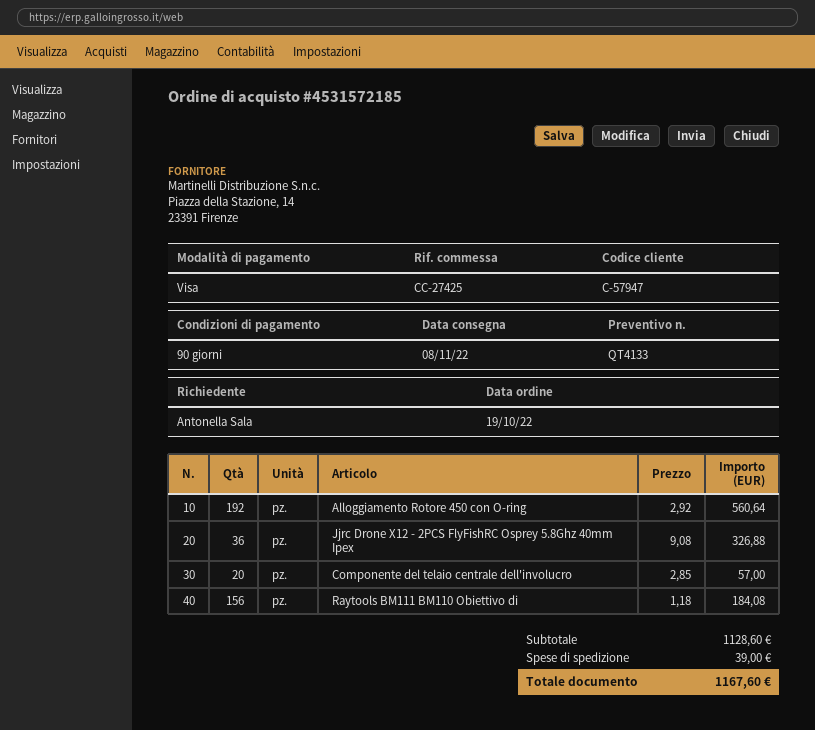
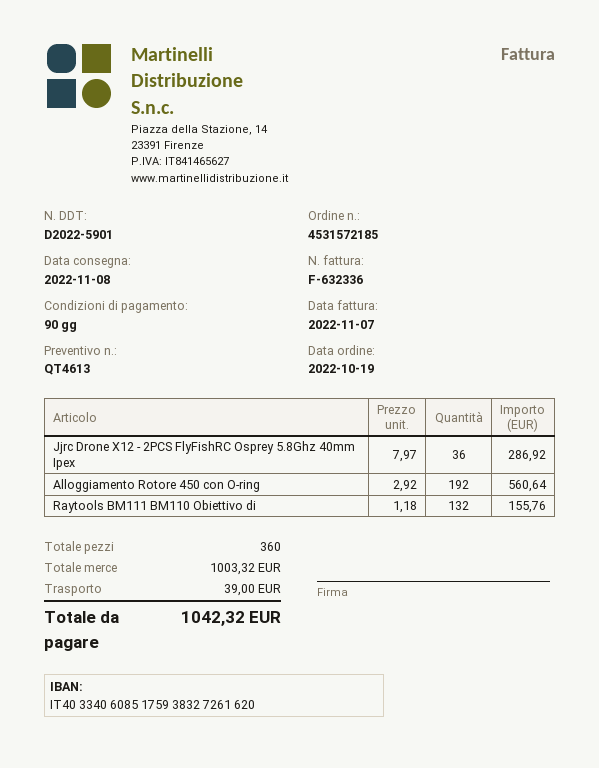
quote number: QT4133 -> QT4613
Jjrc Drone X12 - 2PCS FlyFishRC Osprey 5.8Ghz 40mm Ipex: 36 x 9.08 = 326.88 -> 36 x 7.97 = 286.92
Componente del telaio centrale dell'involucro: 20 x 2.85 = 57.00 -> none
Raytools BM111 BM110 Obiettivo di: 156 x 1.18 = 184.08 -> 132 x 1.18 = 155.76
subtotal: 1128.60 -> 1003.32
total: 1167.60 -> 1042.32

